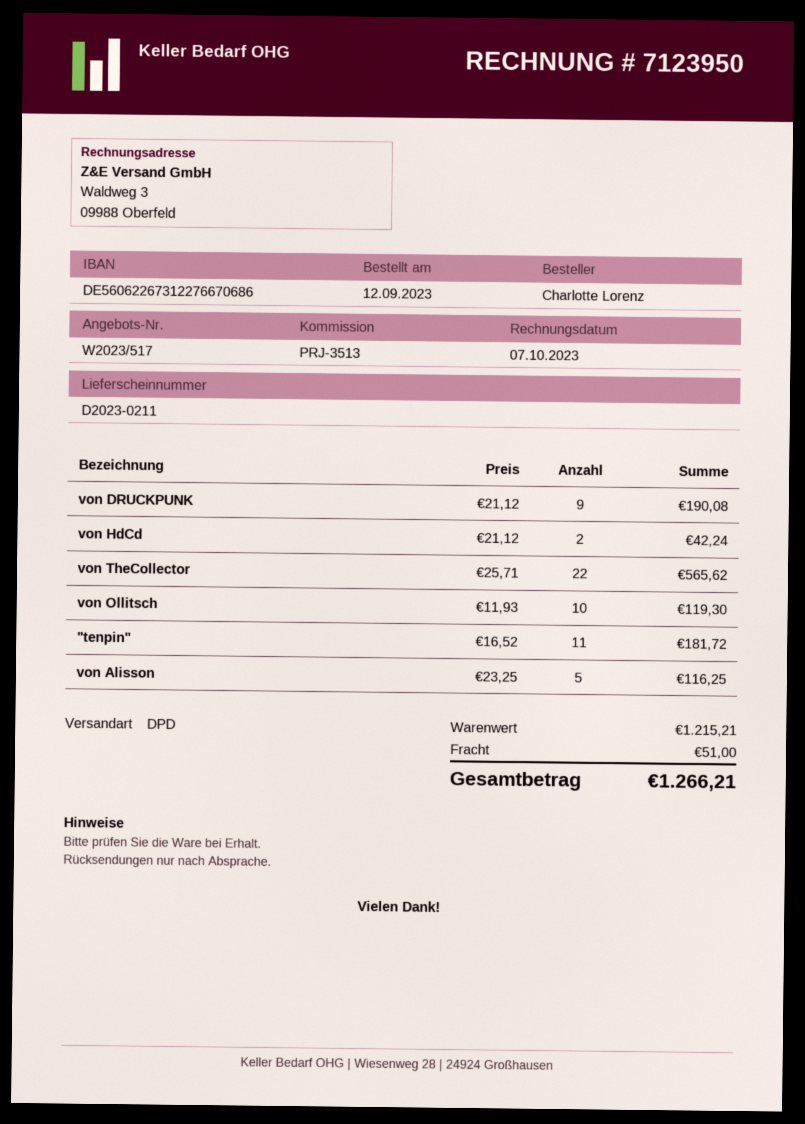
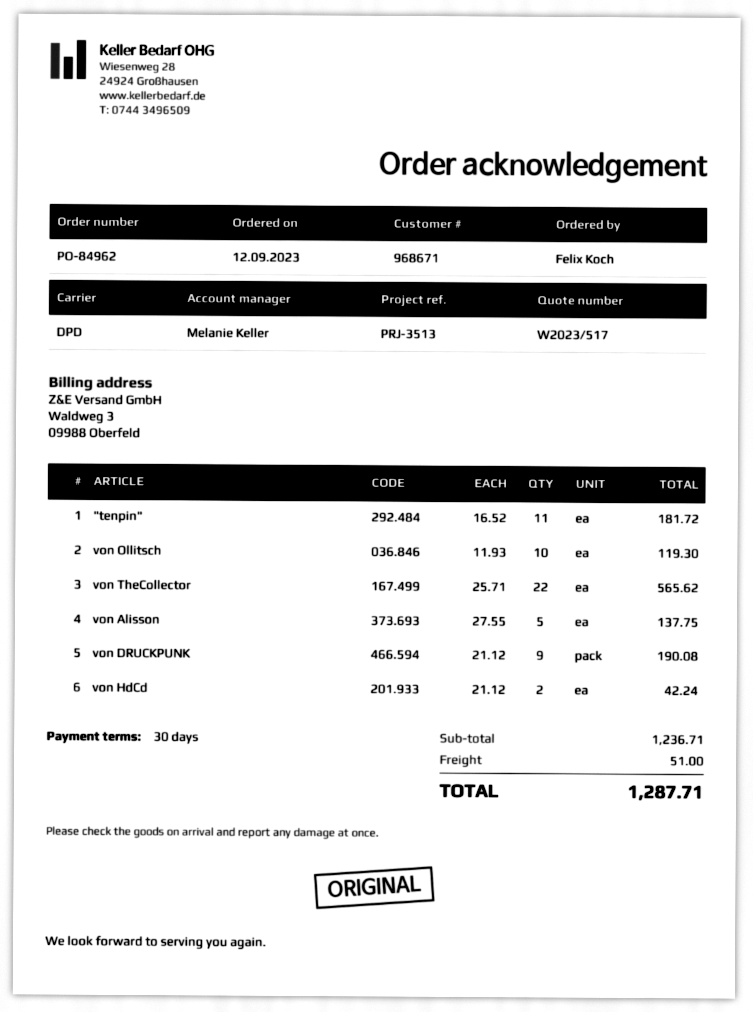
ordered by: Charlotte Lorenz -> Felix Koch
von Alisson: 5 x 23.25 = 116.25 -> 5 x 27.55 = 137.75
subtotal: 1215.21 -> 1236.71
total: 1266.21 -> 1287.71

